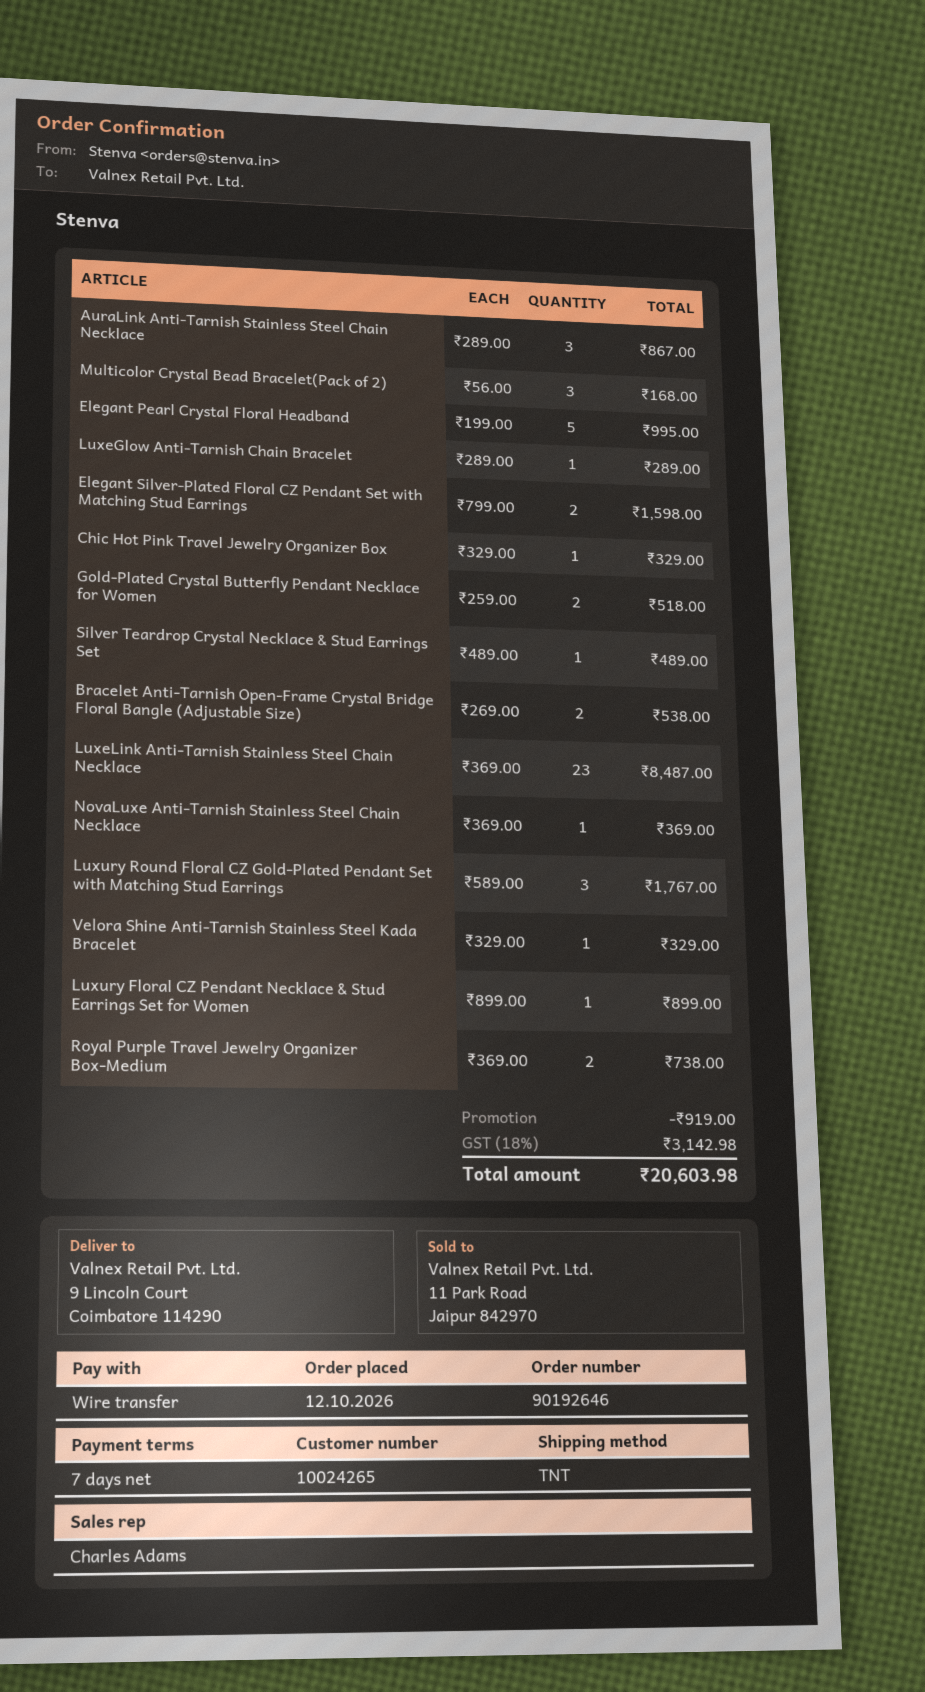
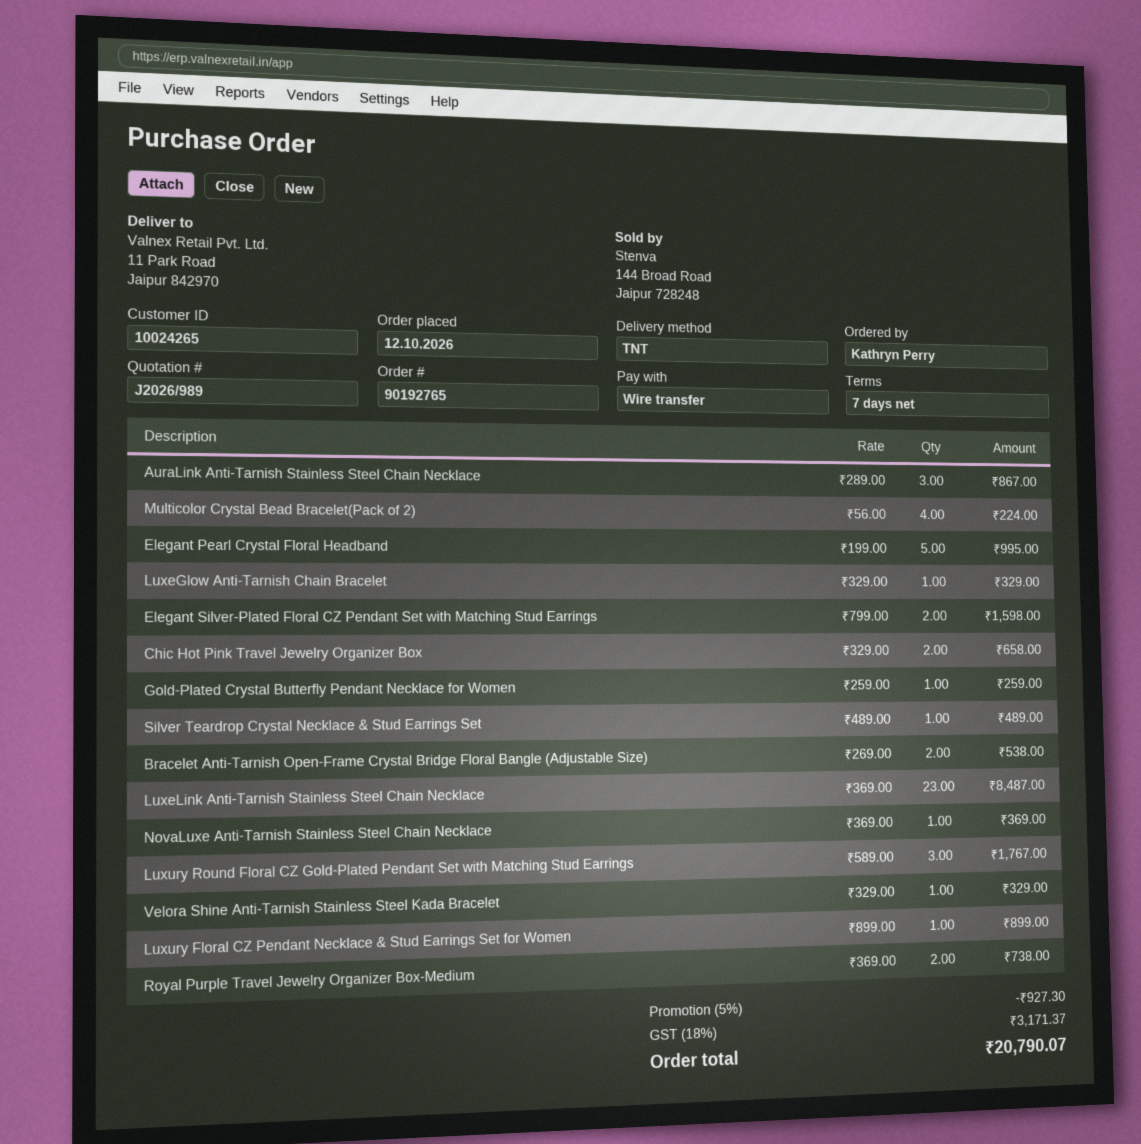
order number: 90192646 -> 90192765
ship to: 9 Lincoln Court, Coimbatore 114290 -> 11 Park Road, Jaipur 842970
Multicolor Crystal Bead Bracelet(Pack of 2): 3 x 56.00 = 168.00 -> 4 x 56.00 = 224.00
LuxeGlow Anti-Tarnish Chain Bracelet: 1 x 289.00 = 289.00 -> 1 x 329.00 = 329.00
Chic Hot Pink Travel Jewelry Organizer Box: 1 x 329.00 = 329.00 -> 2 x 329.00 = 658.00
Gold-Plated Crystal Butterfly Pendant Necklace for Women: 2 x 259.00 = 518.00 -> 1 x 259.00 = 259.00
discount: 919.00 -> 927.30
tax: 18% = 3142.98 -> 18% = 3171.37
total: 20603.98 -> 20790.07

